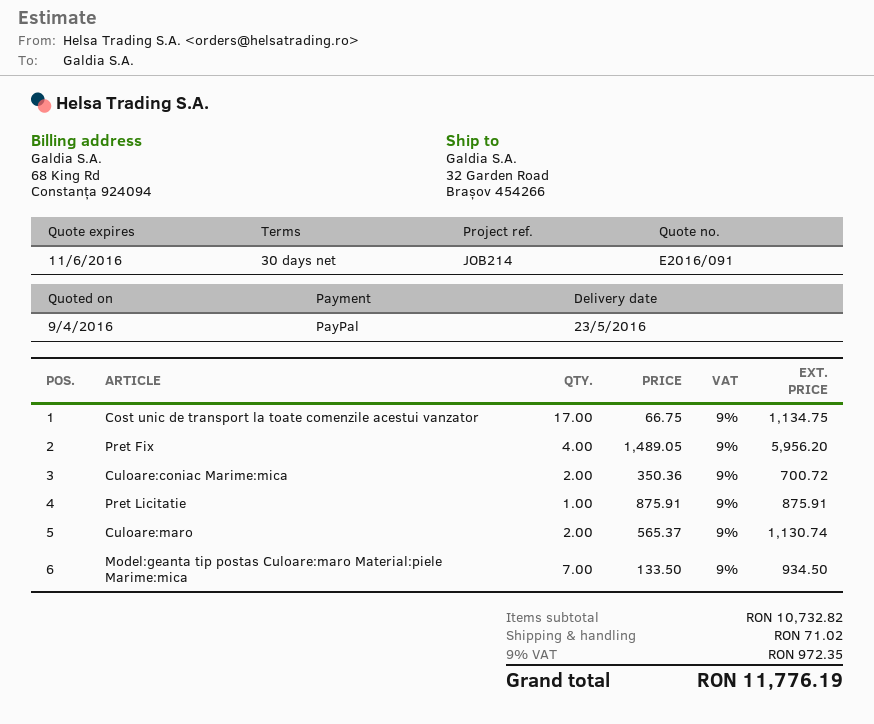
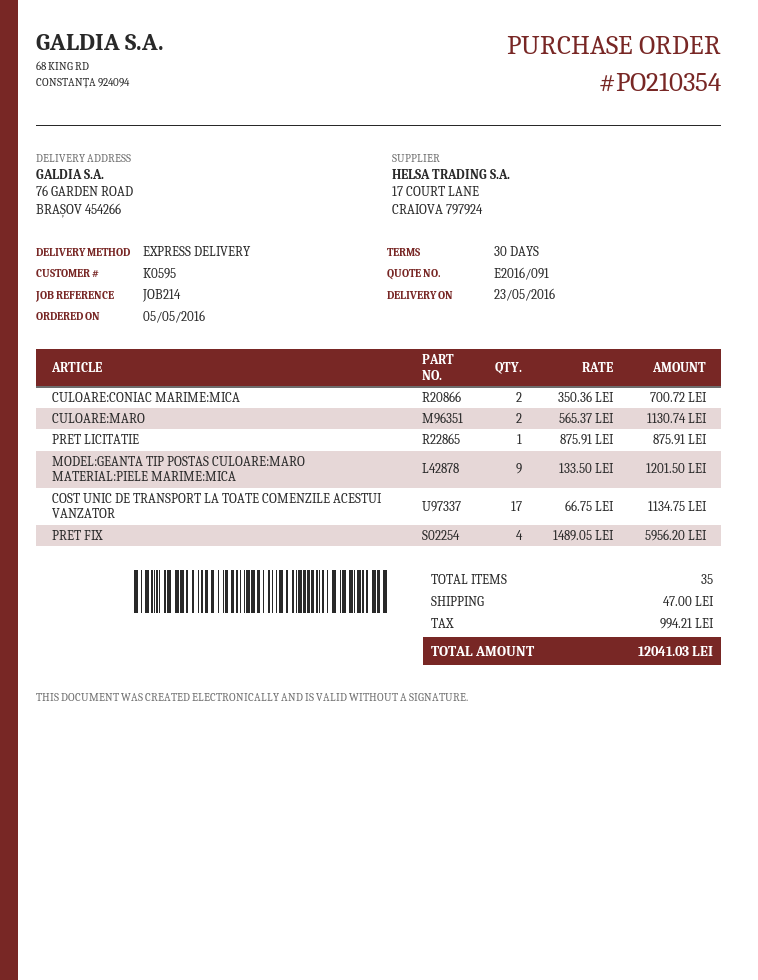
ship to: 32 Garden Road, Brașov 454266 -> 76 GARDEN ROAD, BRAȘOV 454266
Model:geanta tip postas Culoare:maro Material:piele Marime:mica: 7 x 133.50 = 934.50 -> 9 x 133.50 = 1201.50
shipping: 71.02 -> 47.00
tax: 972.35 -> 994.21
total: 11776.19 -> 12041.03

